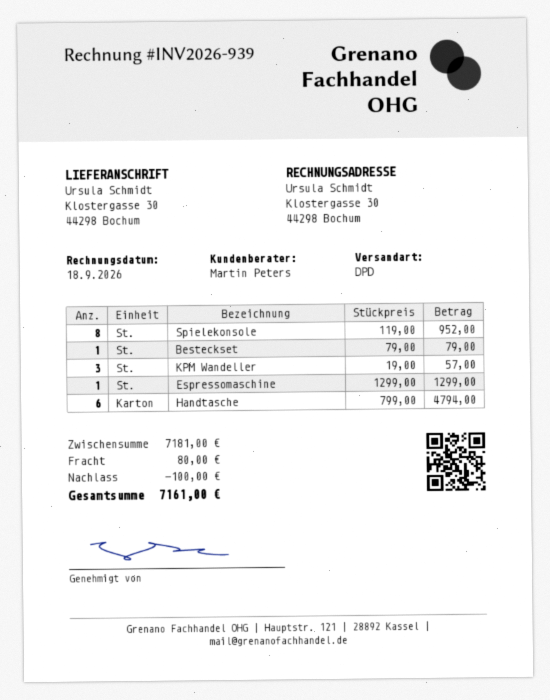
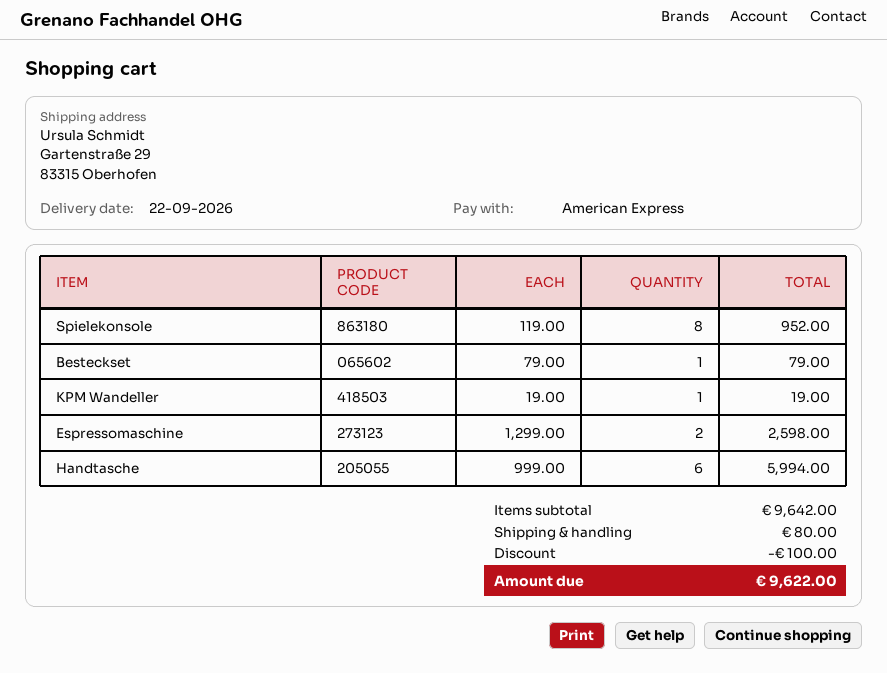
ship to: Klostergasse 30, 44298 Bochum -> Gartenstraße 29, 83315 Oberhofen
KPM Wandeller: 3 x 19.00 = 57.00 -> 1 x 19.00 = 19.00
Espressomaschine: 1 x 1299.00 = 1299.00 -> 2 x 1299.00 = 2598.00
Handtasche: 6 x 799.00 = 4794.00 -> 6 x 999.00 = 5994.00
subtotal: 7181.00 -> 9642.00
total: 7161.00 -> 9622.00

